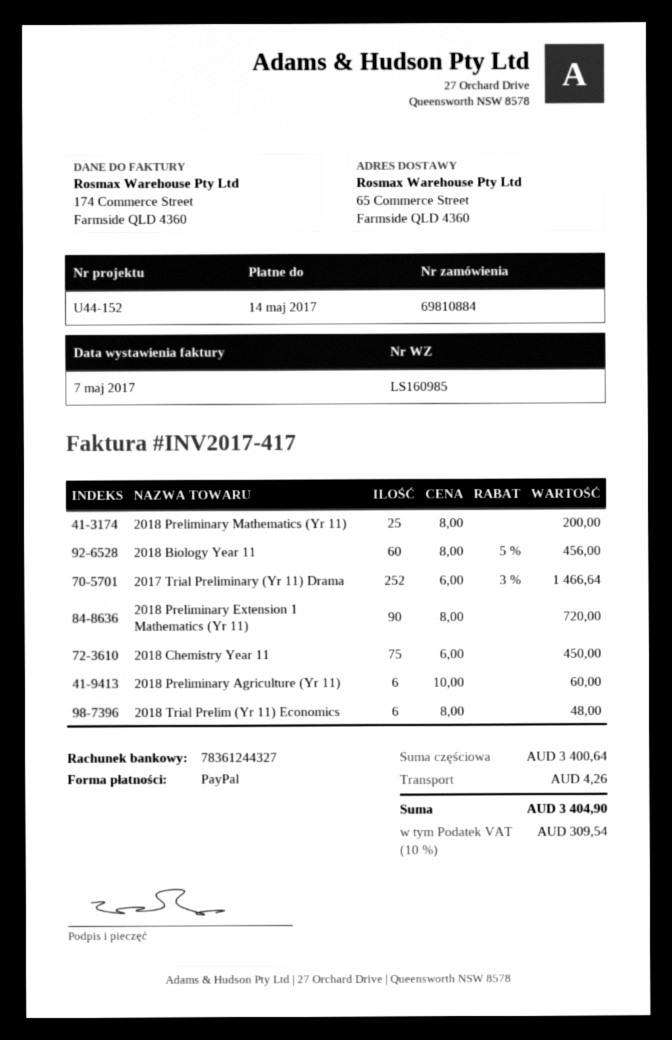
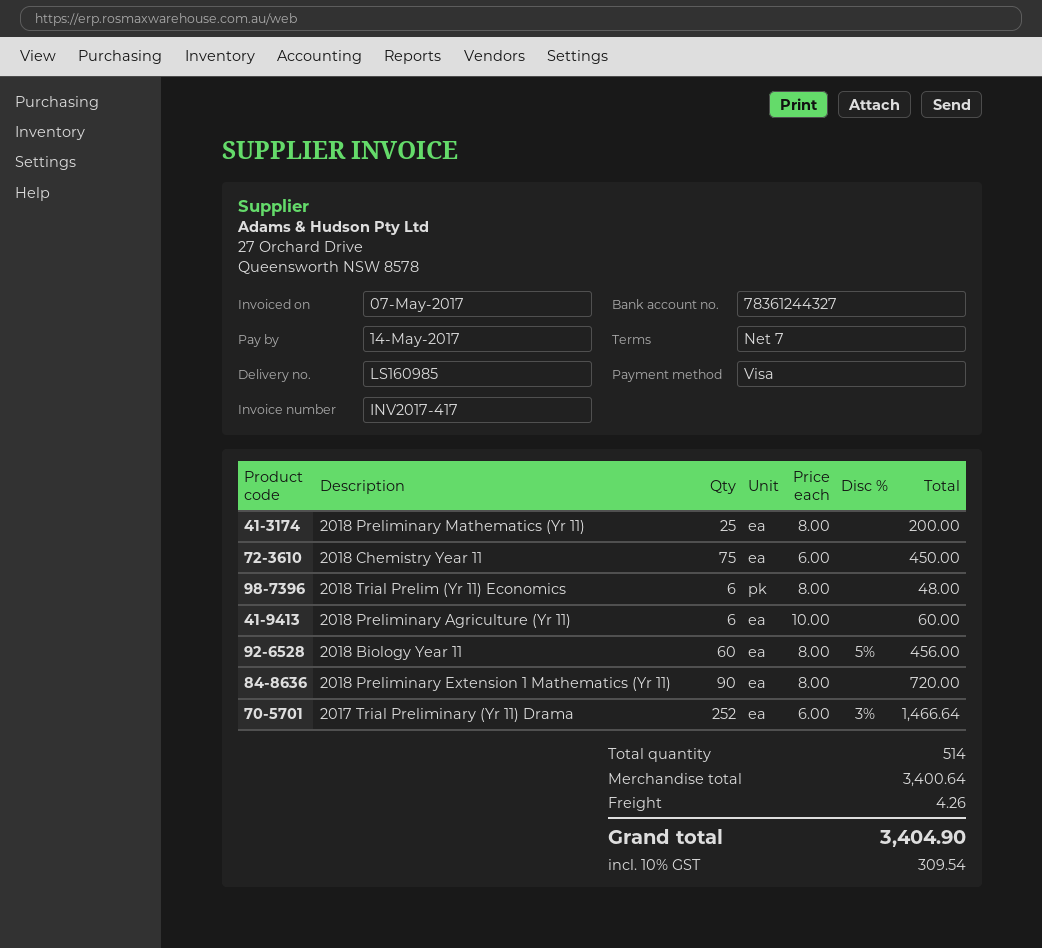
payment method: PayPal -> Visa

